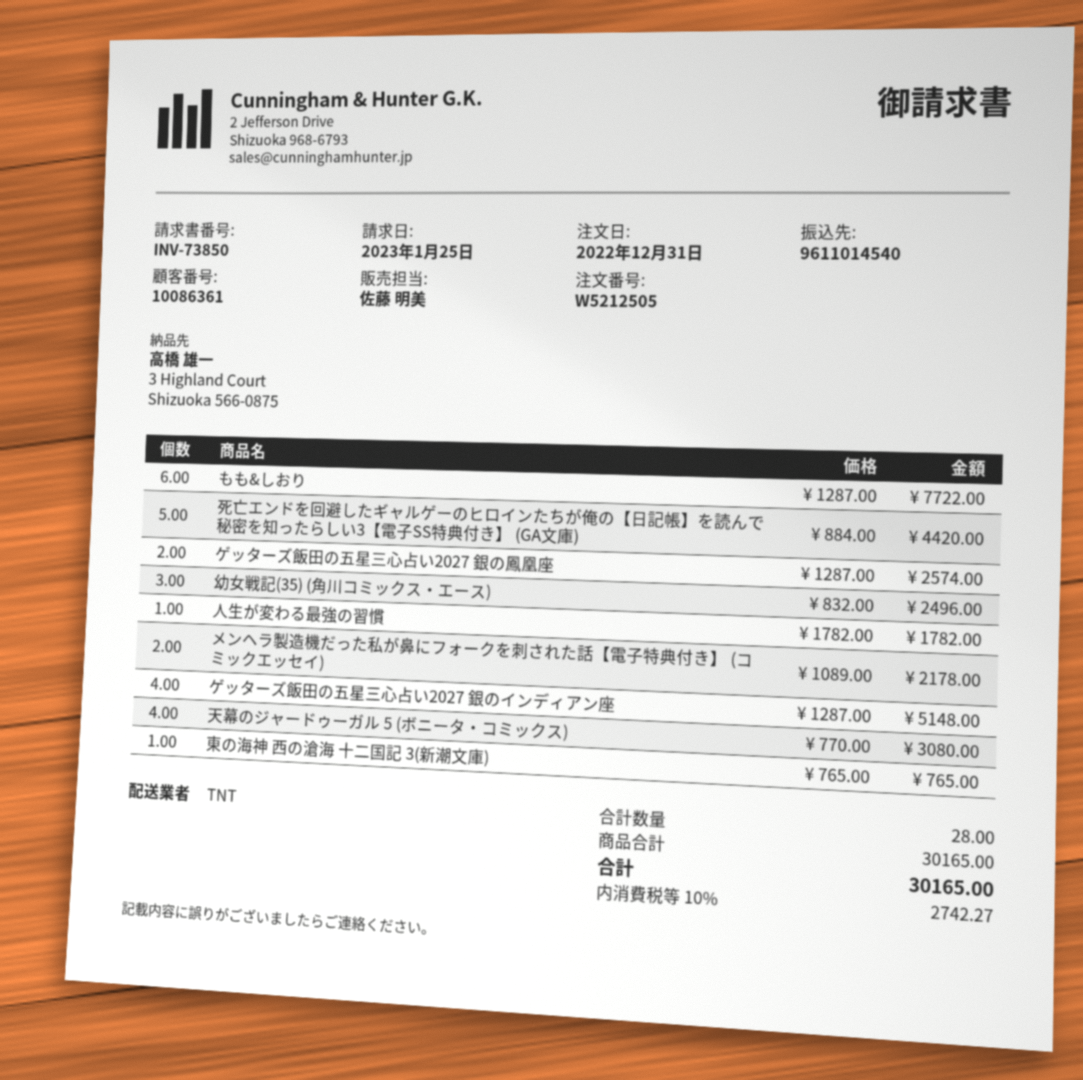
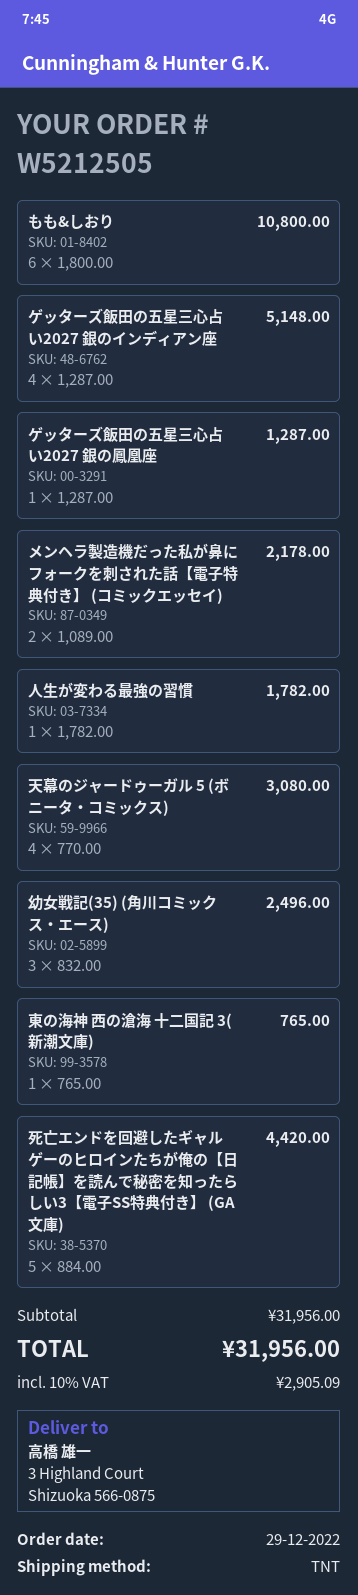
order date: 2022-12-31 -> 2022-12-29
もも&しおり: 6 x 1287.00 = 7722.00 -> 6 x 1800.00 = 10800.00
ゲッターズ飯田の五星三心占い2027 銀の鳳凰座: 2 x 1287.00 = 2574.00 -> 1 x 1287.00 = 1287.00
subtotal: 30165.00 -> 31956.00
tax: 10% = 2742.27 -> 10% = 2905.09
total: 30165.00 -> 31956.00

